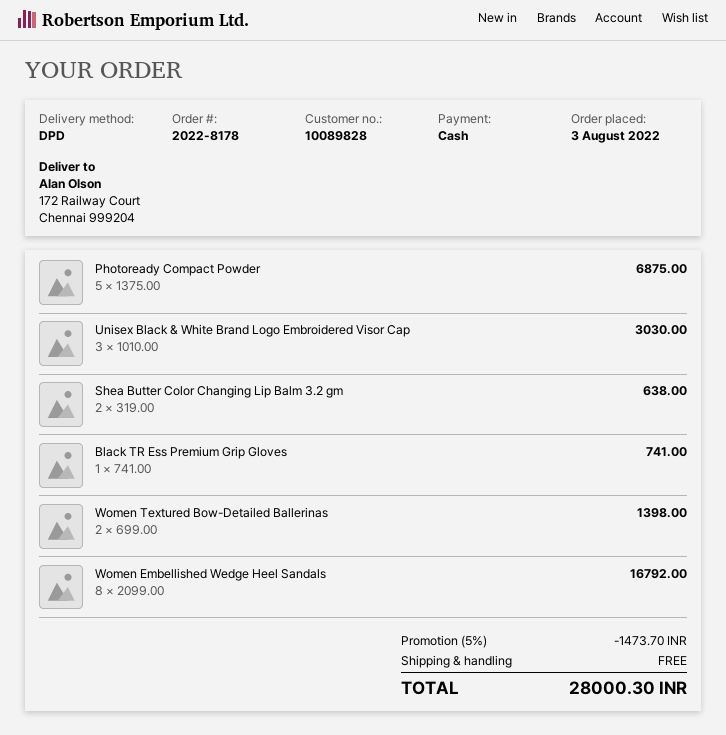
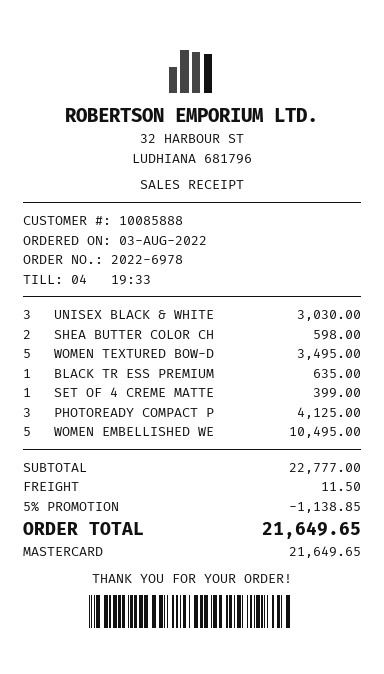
order number: 2022-8178 -> 2022-6978
customer number: 10089828 -> 10085888
payment method: cash -> Mastercard
Photoready Compact Powder: 5 for 6875.00 -> 3 for 4125.00
Shea Butter Color Changing Lip Balm 3.2 gm: 2 for 638.00 -> 2 for 598.00
Black TR Ess Premium Grip Gloves: 1 for 741.00 -> 1 for 635.00
Women Textured Bow-Detailed Ballerinas: 2 for 1398.00 -> 5 for 3495.00
Women Embellished Wedge Heel Sandals: 8 for 16792.00 -> 5 for 10495.00
SET OF 4 CREME MATTE: none -> 1 for 399.00
discount: 5% = 1473.70 -> 5% = 1138.85
shipping: 0.00 -> 11.50
total: 28000.30 -> 21649.65

